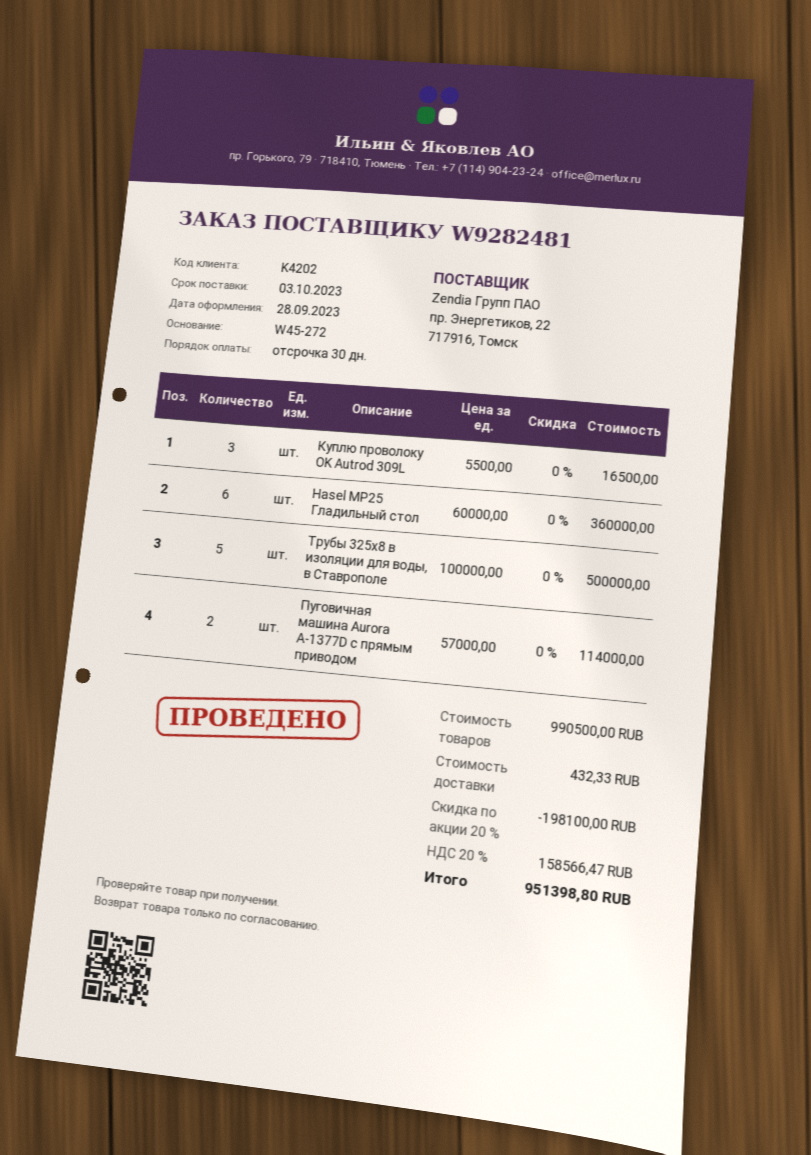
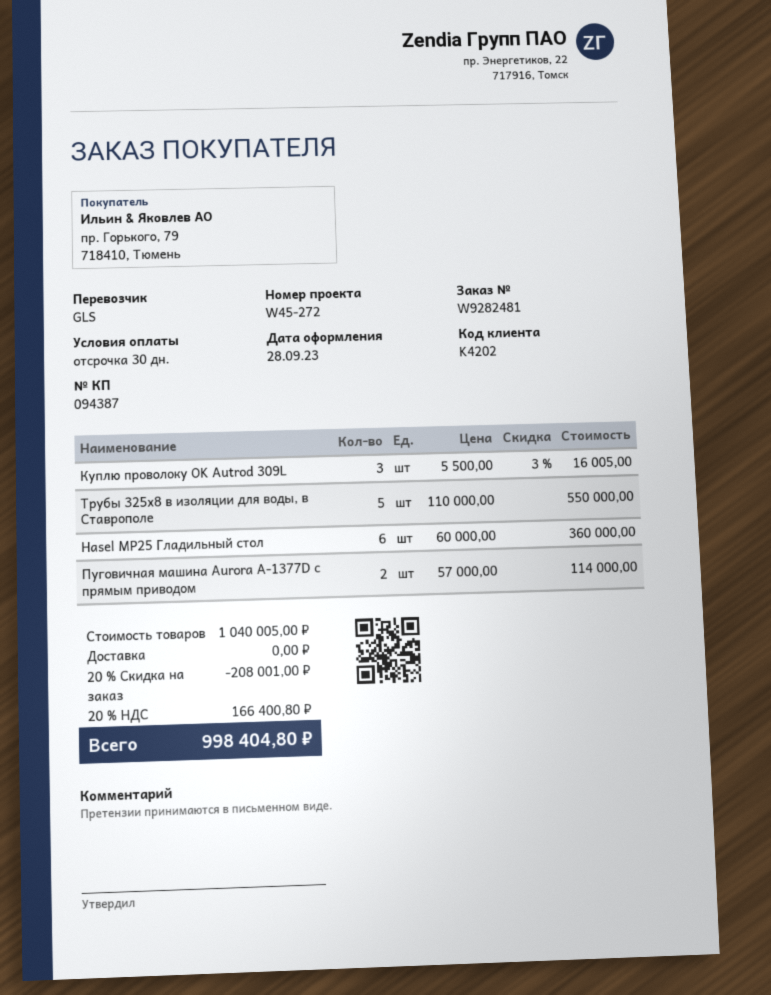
Куплю проволоку OK Autrod 309L: 3 x 5500.00 = 16500.00 -> 3 x 5500.00 - 3% = 16005.00
Трубы 325x8 в изоляции для воды, в Ставрополе: 5 x 100000.00 = 500000.00 -> 5 x 110000.00 = 550000.00
subtotal: 990500.00 -> 1040005.00
discount: 20% = 198100.00 -> 20% = 208001.00
shipping: 432.33 -> 0.00
tax: 20% = 158566.47 -> 20% = 166400.80
total: 951398.80 -> 998404.80

